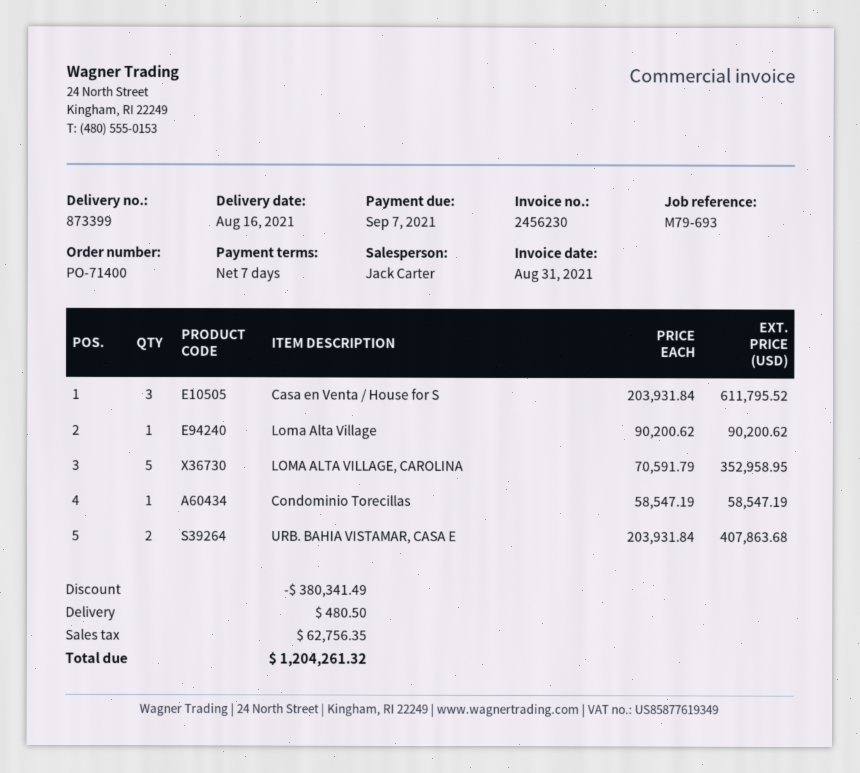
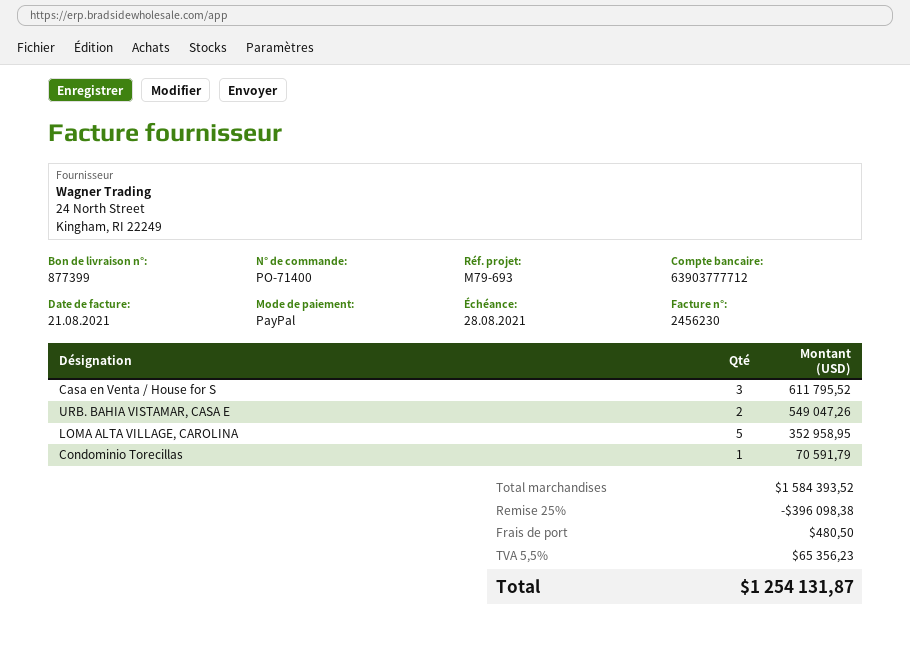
delivery note number: 873399 -> 877399
invoice date: 2021-08-31 -> 2021-08-21
due date: 2021-09-07 -> 2021-08-28
Loma Alta Village: 1 for 90200.62 -> none
Condominio Torecillas: 1 for 58547.19 -> 1 for 70591.79
URB. BAHIA VISTAMAR, CASA E: 2 for 407863.68 -> 2 for 549047.26
discount: 380341.49 -> 396098.38
tax: 62756.35 -> 65356.23
total: 1204261.32 -> 1254131.87

